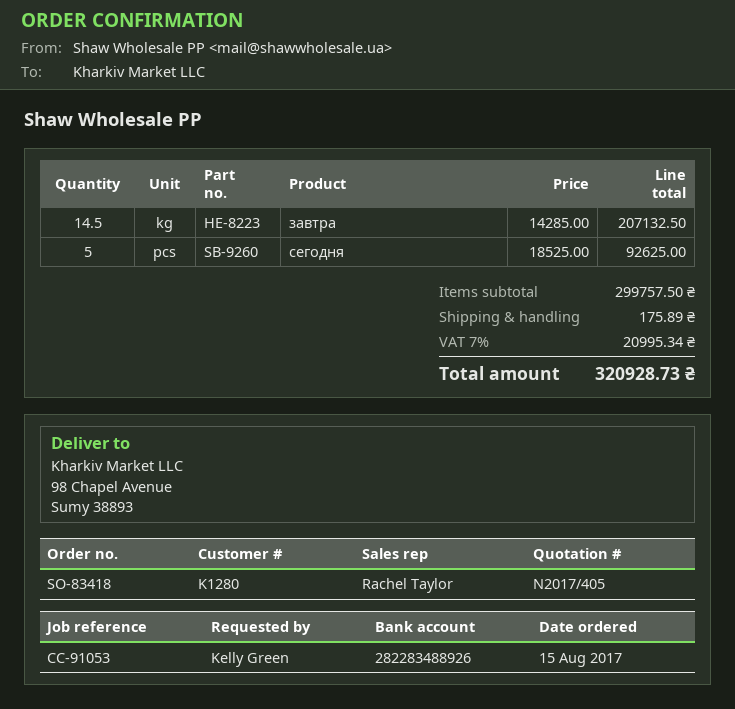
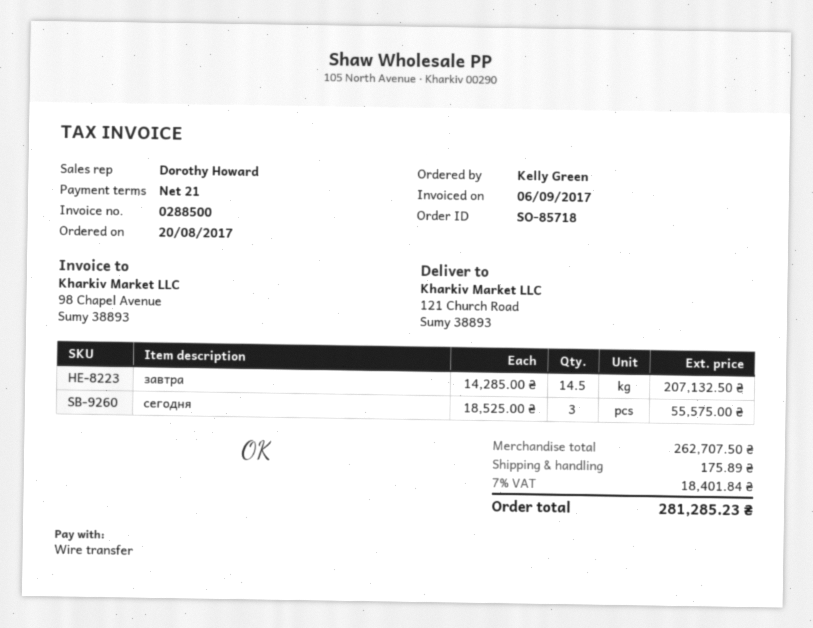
order number: SO-83418 -> SO-85718
order date: 2017-08-15 -> 2017-08-20
sales rep: Rachel Taylor -> Dorothy Howard
ship to: 98 Chapel Avenue, Sumy 38893 -> 121 Church Road, Sumy 38893
сегодня: 5 x 18525.00 = 92625.00 -> 3 x 18525.00 = 55575.00
subtotal: 299757.50 -> 262707.50
tax: 7% = 20995.34 -> 7% = 18401.84
total: 320928.73 -> 281285.23

